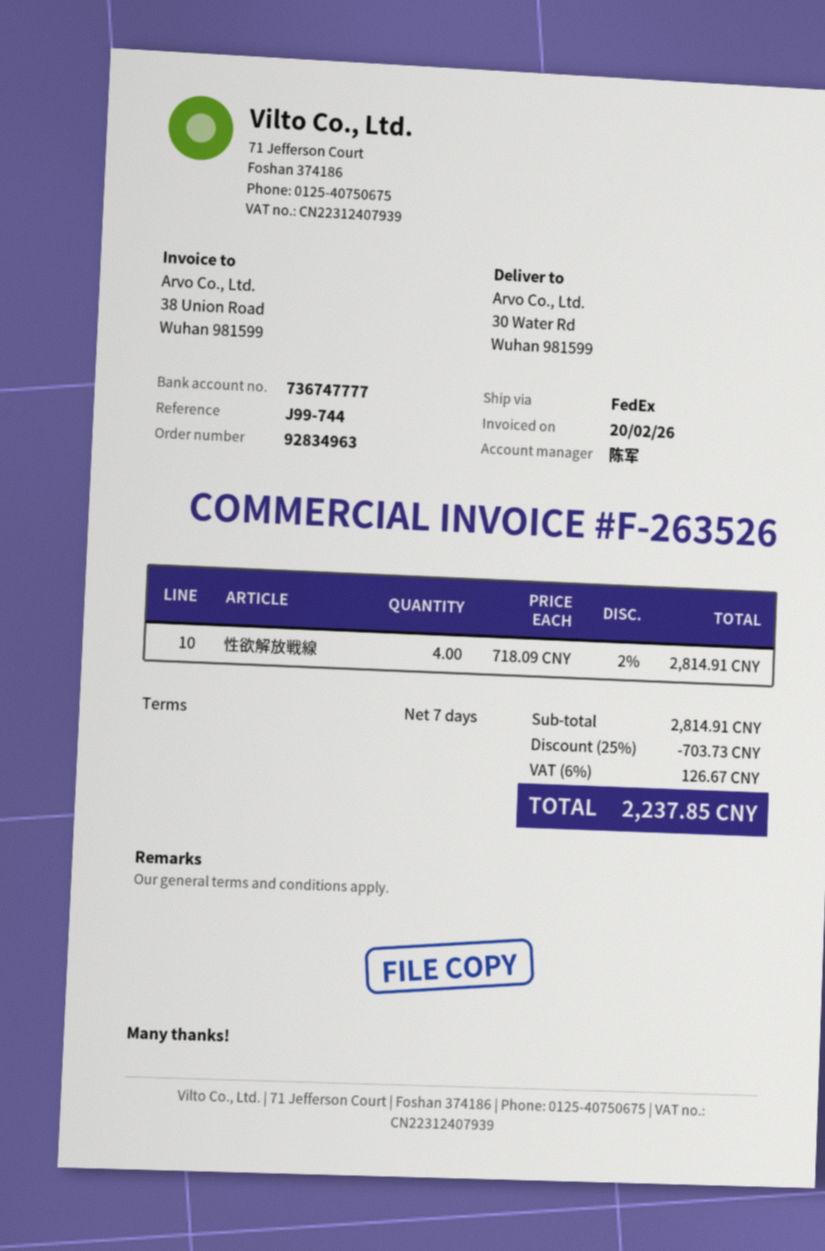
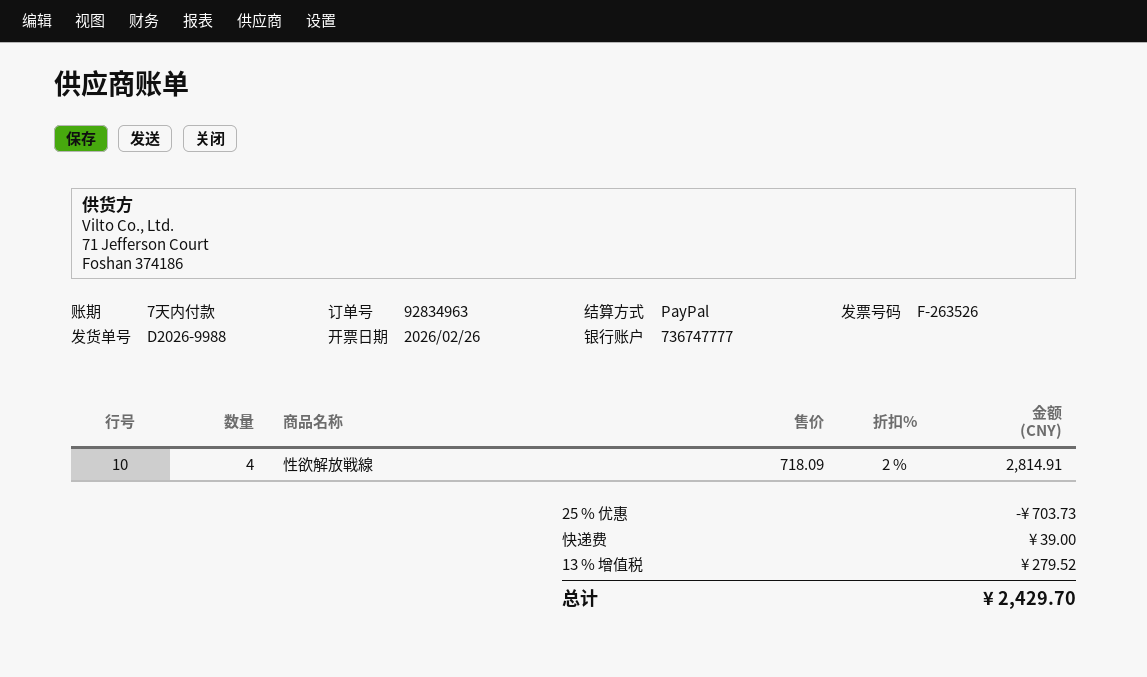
invoice date: 2026-02-20 -> 2026-02-26
shipping: none -> 39.00
tax: 6% = 126.67 -> 13% = 279.52
total: 2237.85 -> 2429.70

